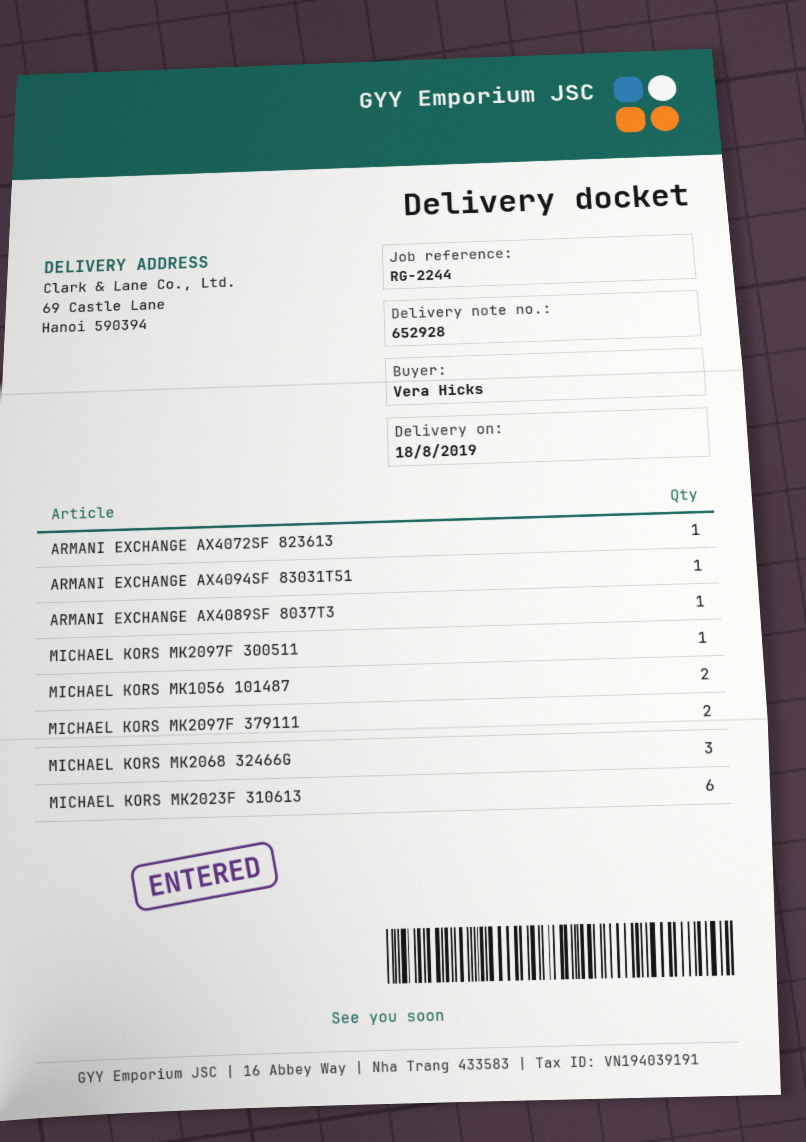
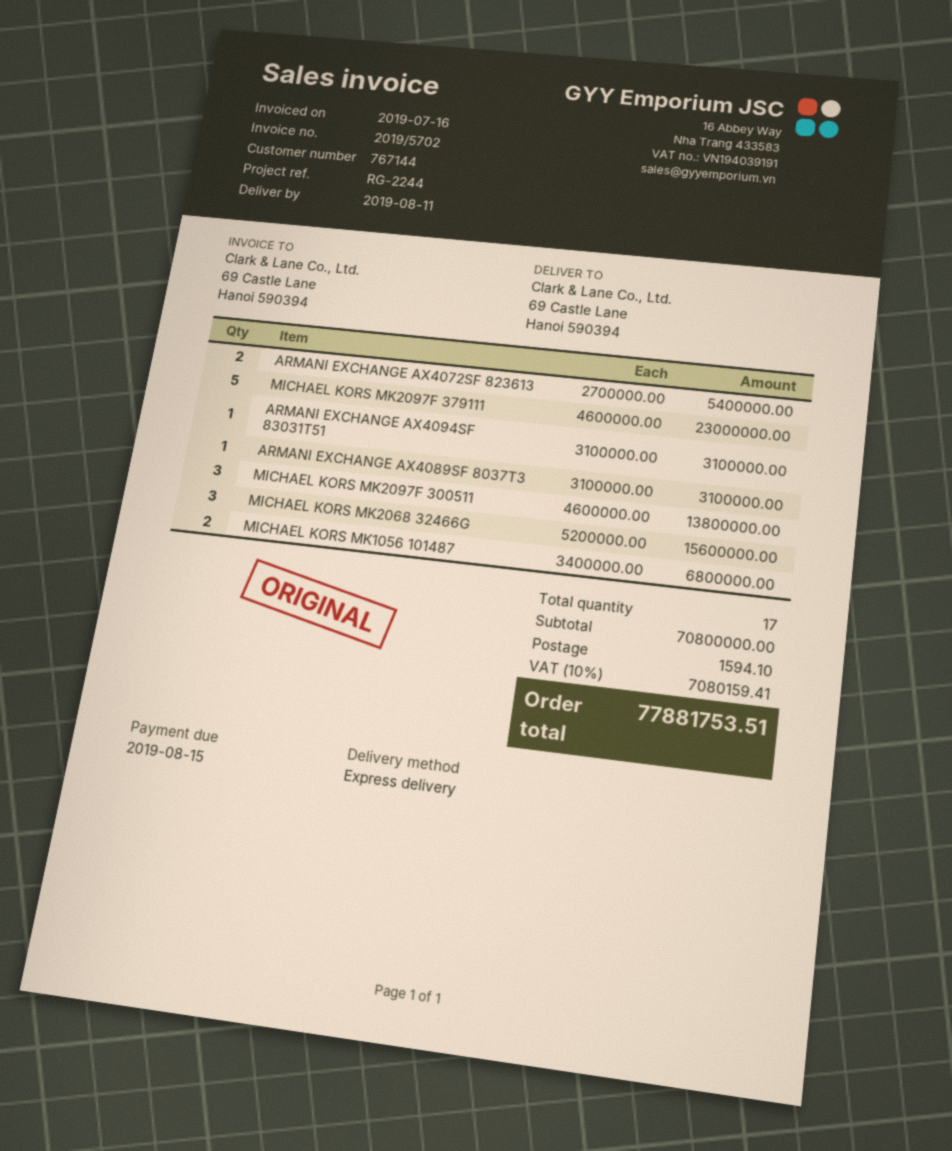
delivery date: 2019-08-18 -> 2019-08-11
ARMANI EXCHANGE AX4072SF 823613: 1 -> 2
MICHAEL KORS MK2097F 300511: 1 -> 3
MICHAEL KORS MK2097F 379111: 2 -> 5
MICHAEL KORS MK2023F 310613: 6 -> none

